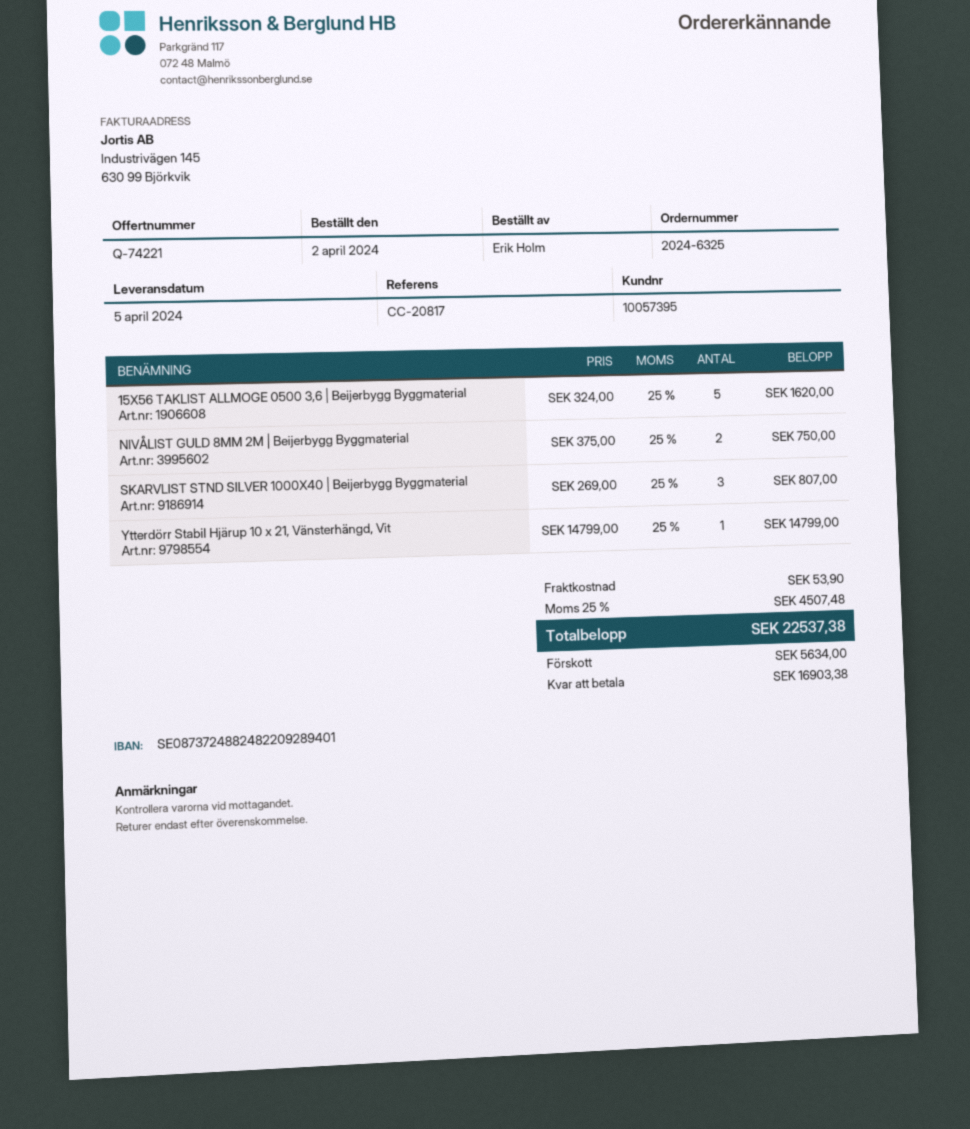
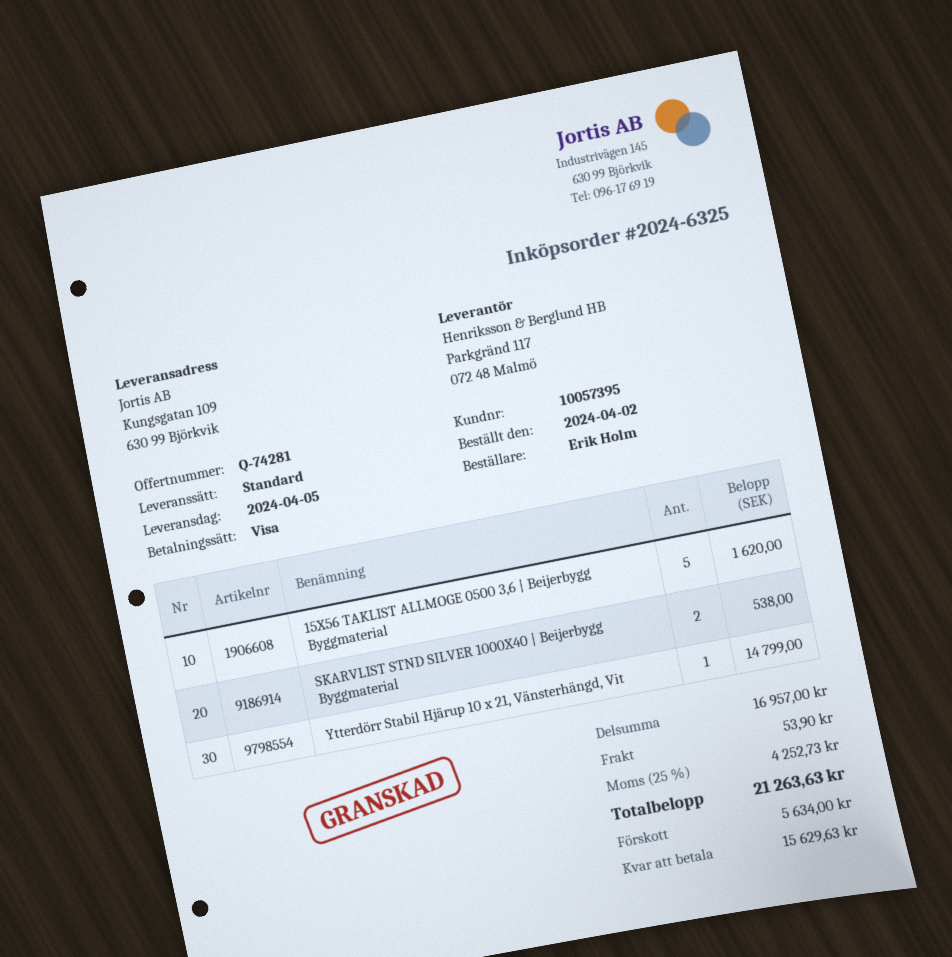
quote number: Q-74221 -> Q-74281
NIVÅLIST GULD 8MM 2M | Beijerbygg Byggmaterial: 2 for 750.00 -> none
SKARVLIST STND SILVER 1000X40 | Beijerbygg Byggmaterial: 3 for 807.00 -> 2 for 538.00
tax: 25% = 4507.48 -> 25% = 4252.73
total: 22537.38 -> 21263.63
balance: 16903.38 -> 15629.63

